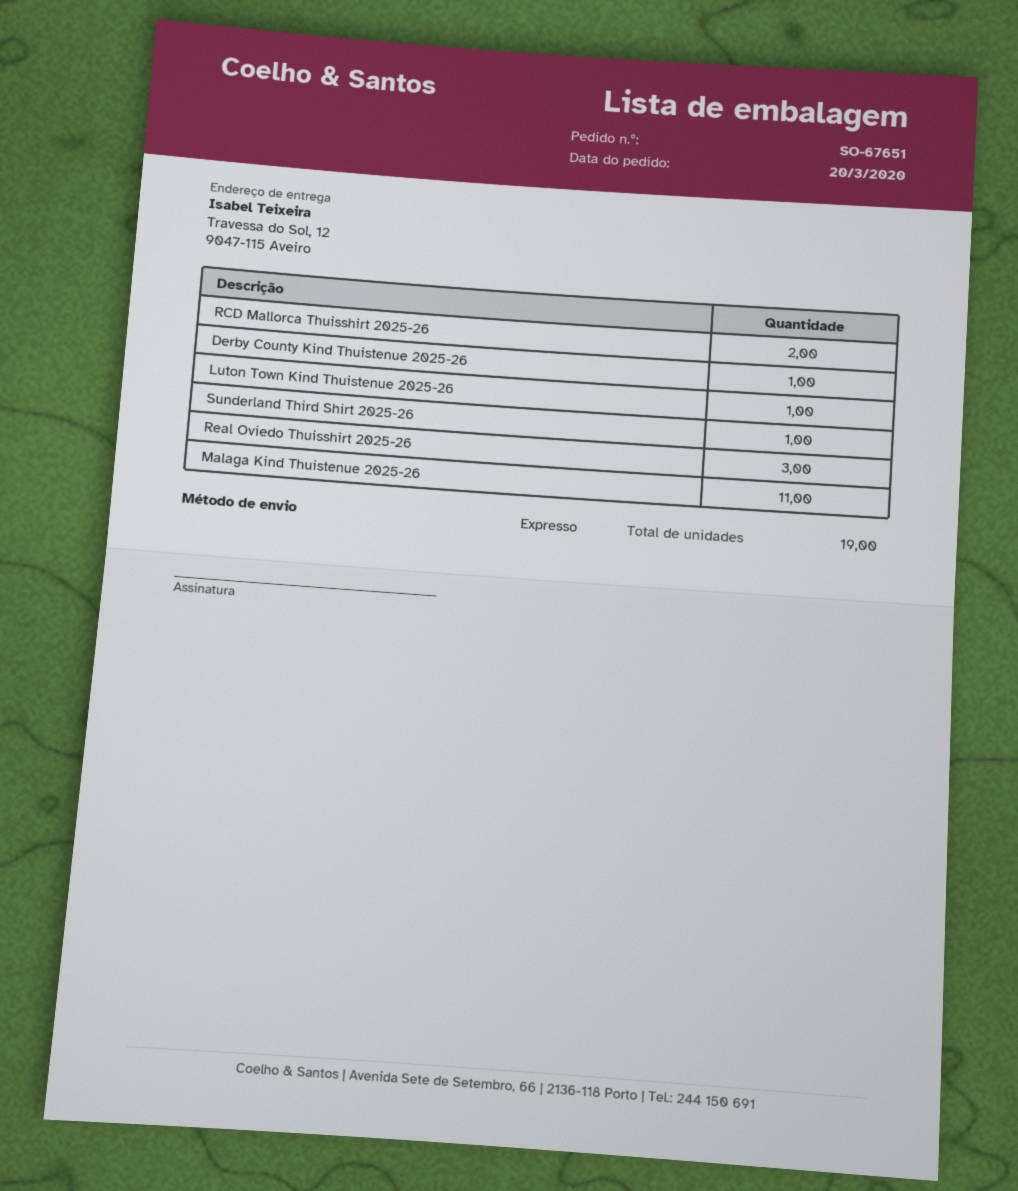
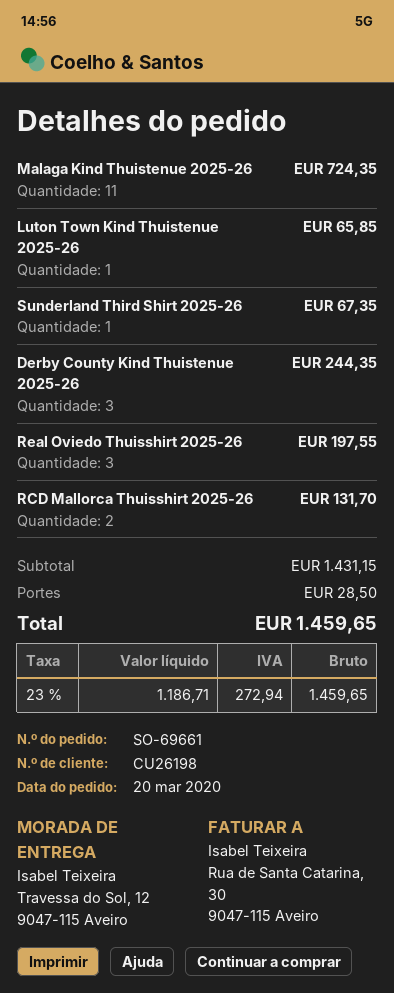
order number: SO-67651 -> SO-69661
Derby County Kind Thuistenue 2025-26: 1 -> 3

